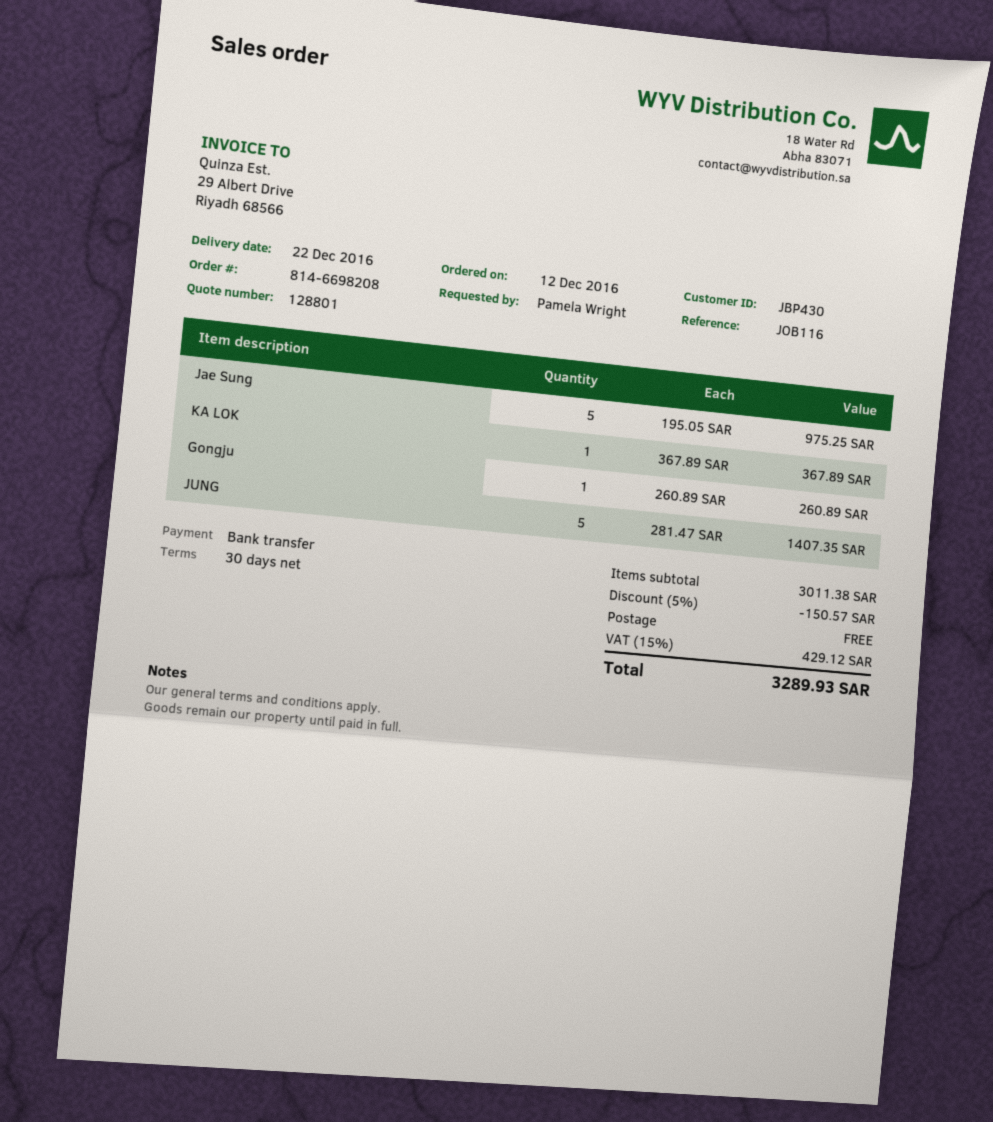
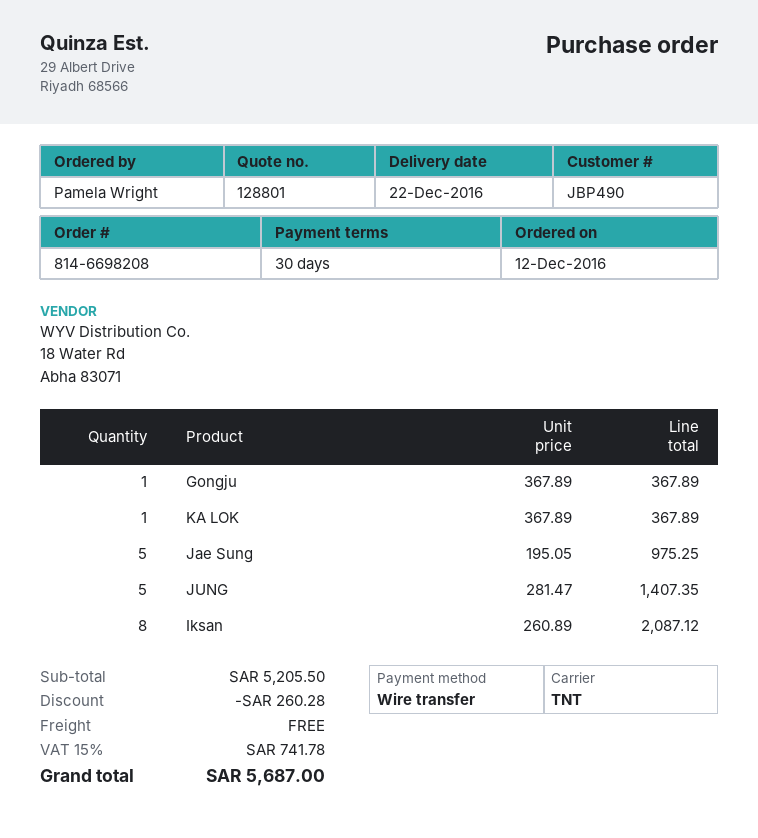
customer number: JBP430 -> JBP490
Gongju: 1 x 260.89 = 260.89 -> 1 x 367.89 = 367.89
Iksan: none -> 8 x 260.89 = 2087.12
subtotal: 3011.38 -> 5205.50
discount: 150.57 -> 260.28
tax: 15% = 429.12 -> 15% = 741.78
total: 3289.93 -> 5687.00

